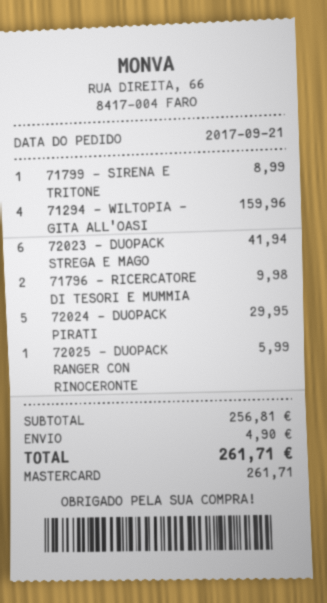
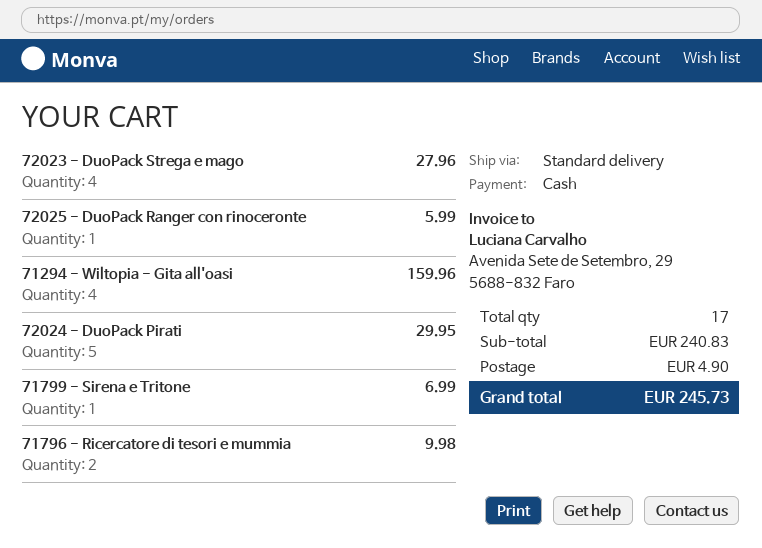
payment method: Mastercard -> cash
71799 - SIRENA E TRITONE: 1 for 8.99 -> 1 for 6.99
72023 - DUOPACK STREGA E MAGO: 6 for 41.94 -> 4 for 27.96
subtotal: 256.81 -> 240.83
total: 261.71 -> 245.73

